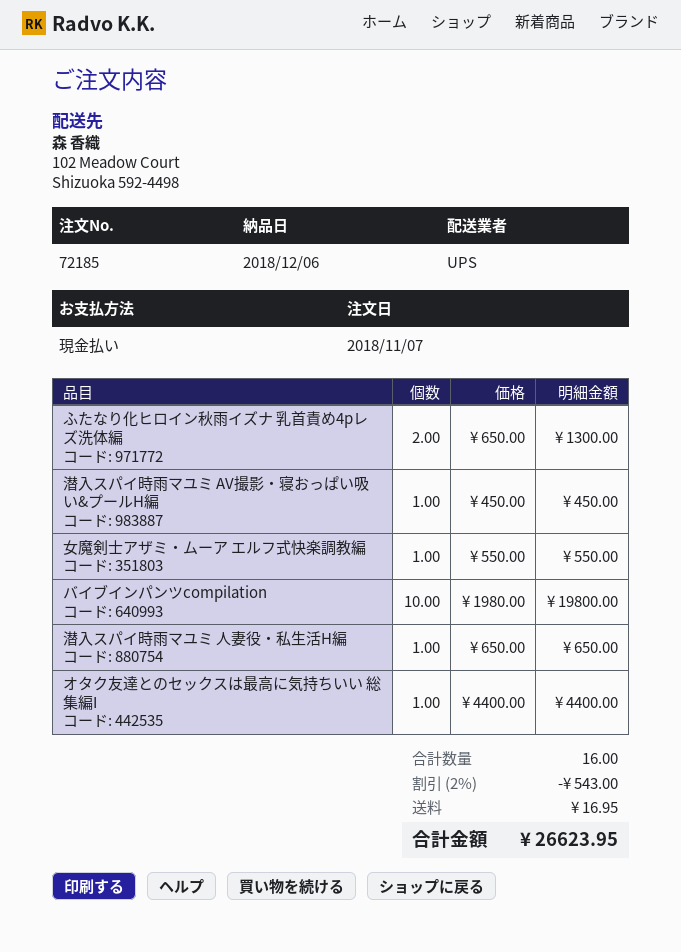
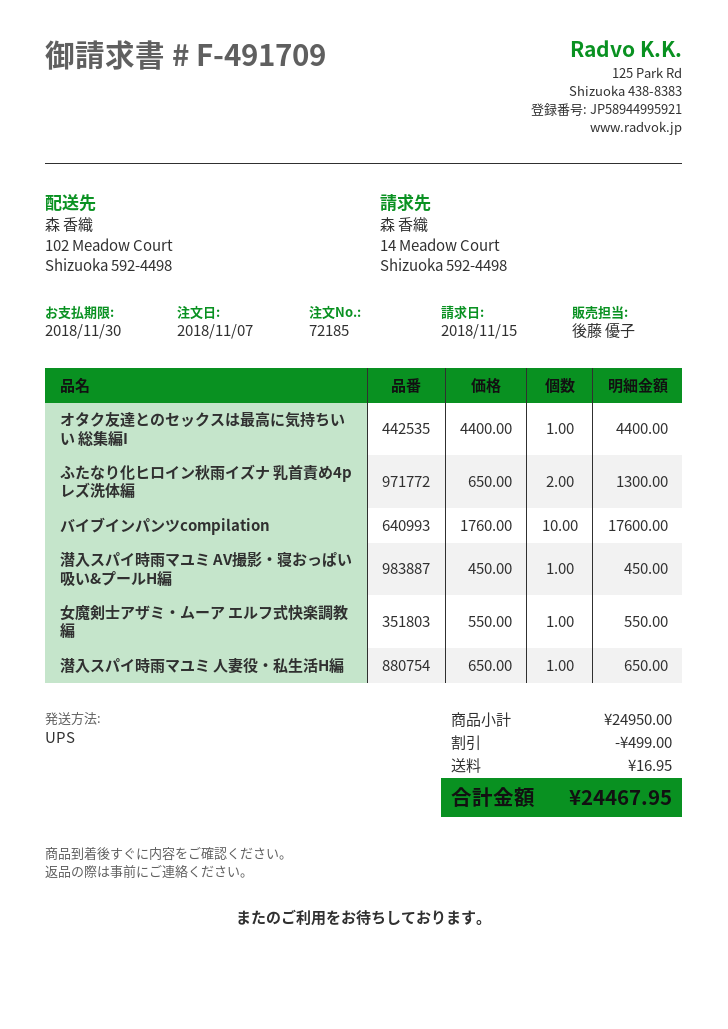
バイブインパンツcompilation: 10 x 1980.00 = 19800.00 -> 10 x 1760.00 = 17600.00
discount: 543.00 -> 499.00
total: 26623.95 -> 24467.95

